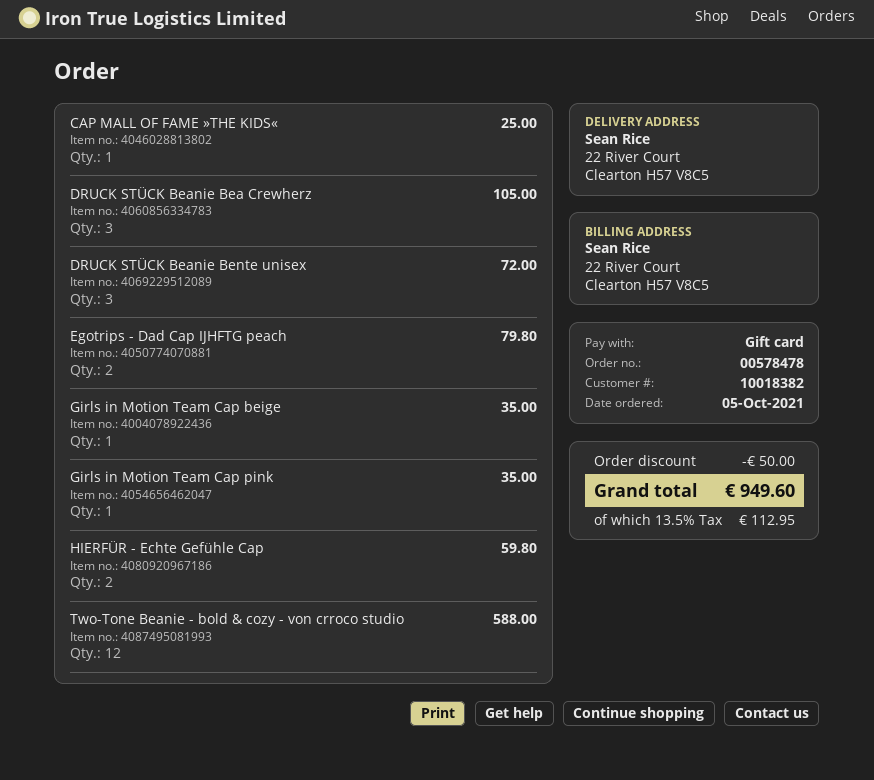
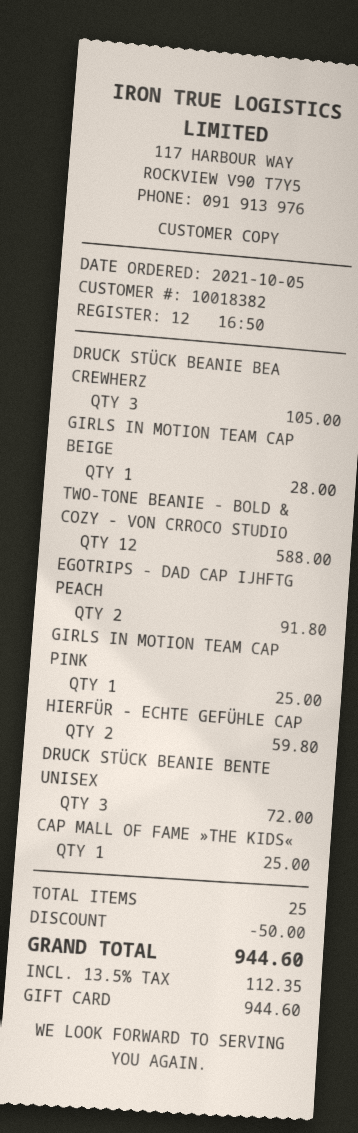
Egotrips - Dad Cap IJHFTG peach: 2 for 79.80 -> 2 for 91.80
Girls in Motion Team Cap beige: 1 for 35.00 -> 1 for 28.00
Girls in Motion Team Cap pink: 1 for 35.00 -> 1 for 25.00
tax: 13.5% = 112.95 -> 13.5% = 112.35
total: 949.60 -> 944.60

